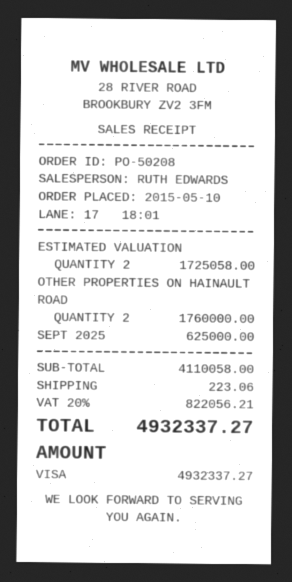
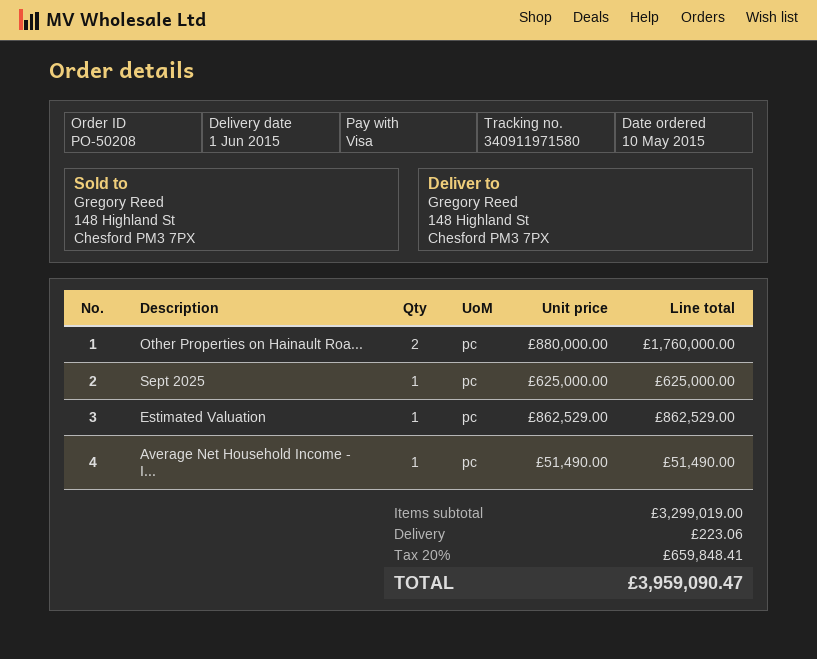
ESTIMATED VALUATION: 2 for 1725058.00 -> 1 for 862529.00
Average Net Household Income - I...: none -> 1 for 51490.00
subtotal: 4110058.00 -> 3299019.00
tax: 20% = 822056.21 -> 20% = 659848.41
total: 4932337.27 -> 3959090.47

